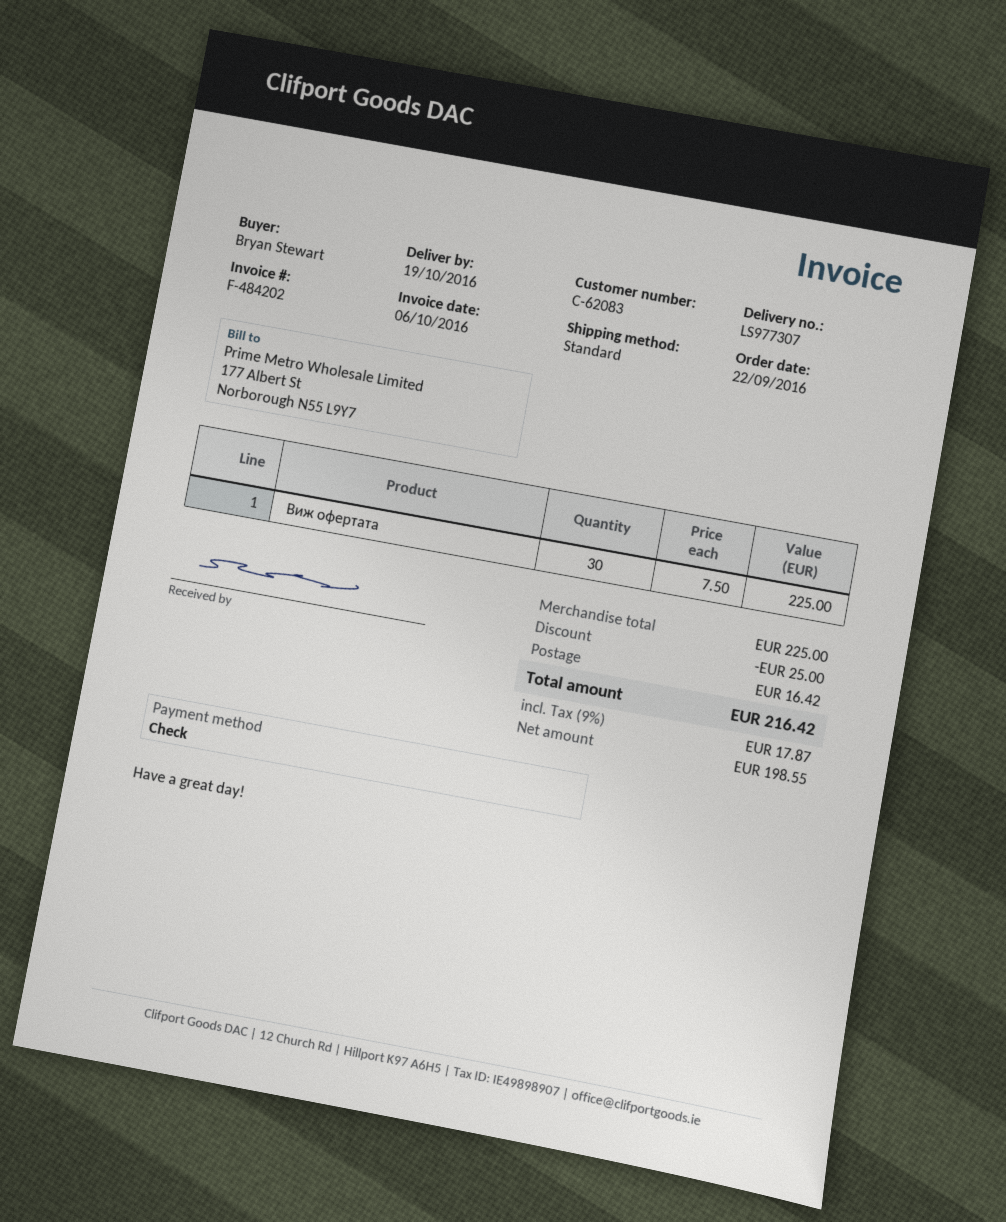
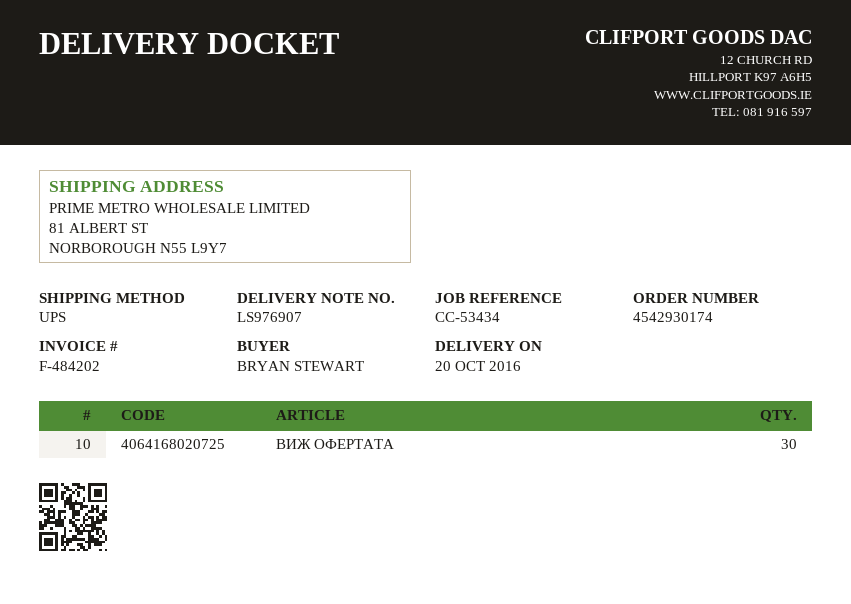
delivery note number: LS977307 -> LS976907
delivery date: 2016-10-19 -> 2016-10-20
shipping method: standard -> UPS

